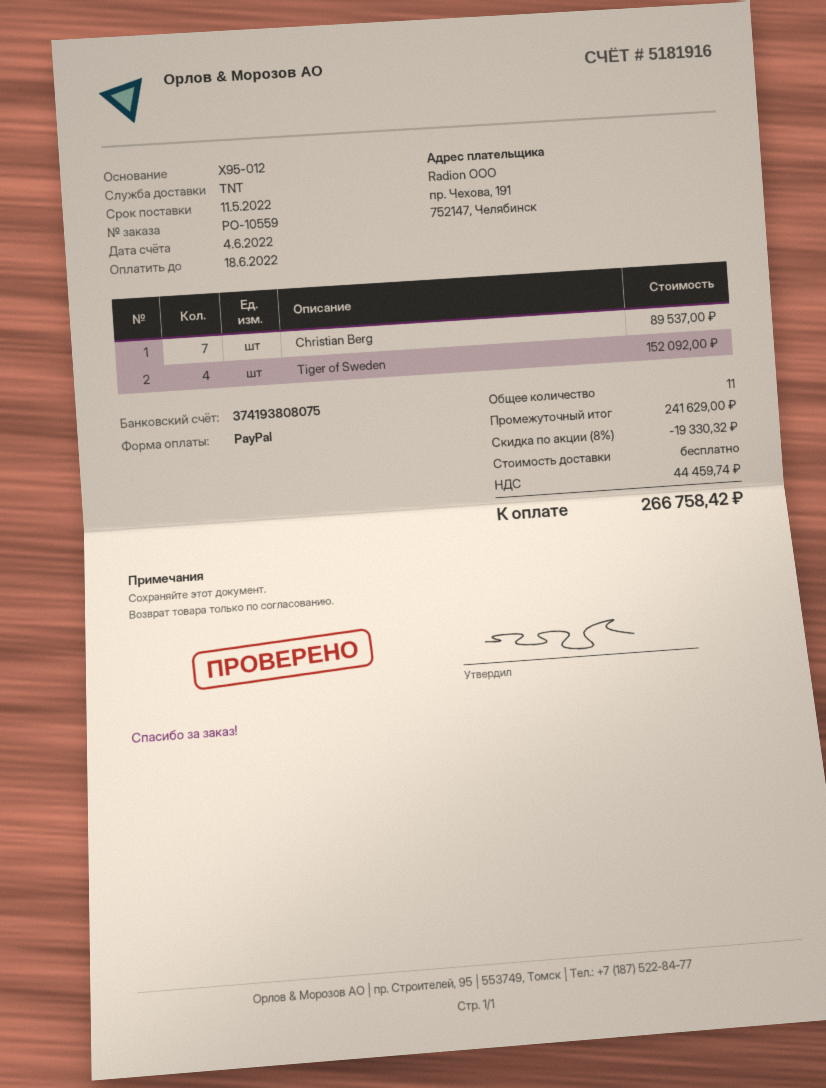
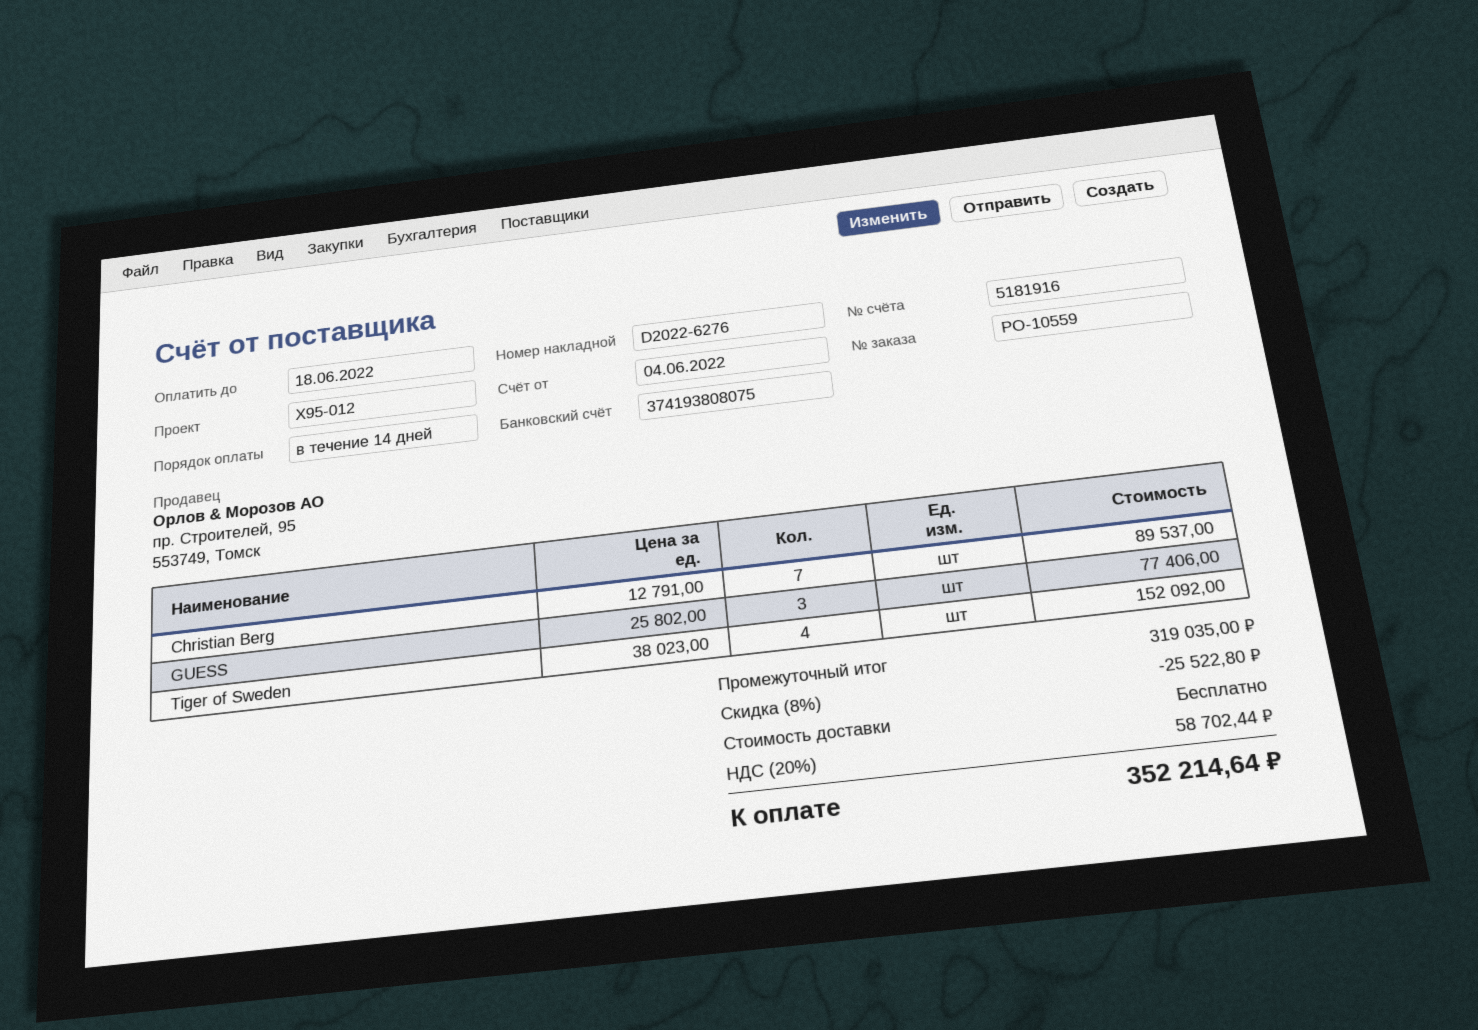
GUESS: none -> 3 for 77406.00
subtotal: 241629.00 -> 319035.00
discount: 8% = 19330.32 -> 8% = 25522.80
tax: 44459.74 -> 58702.44
total: 266758.42 -> 352214.64

